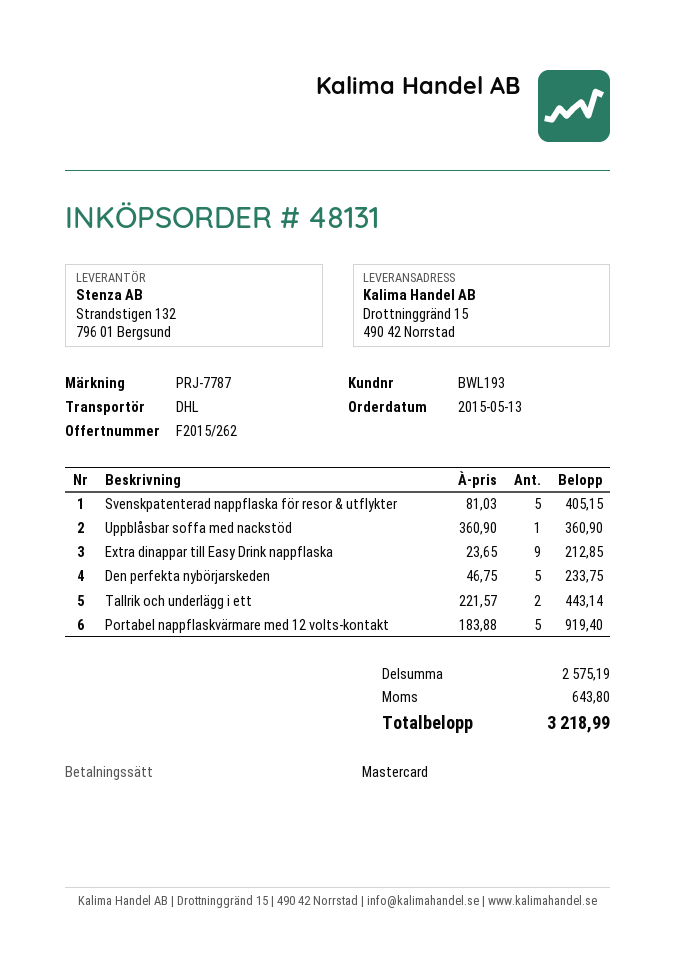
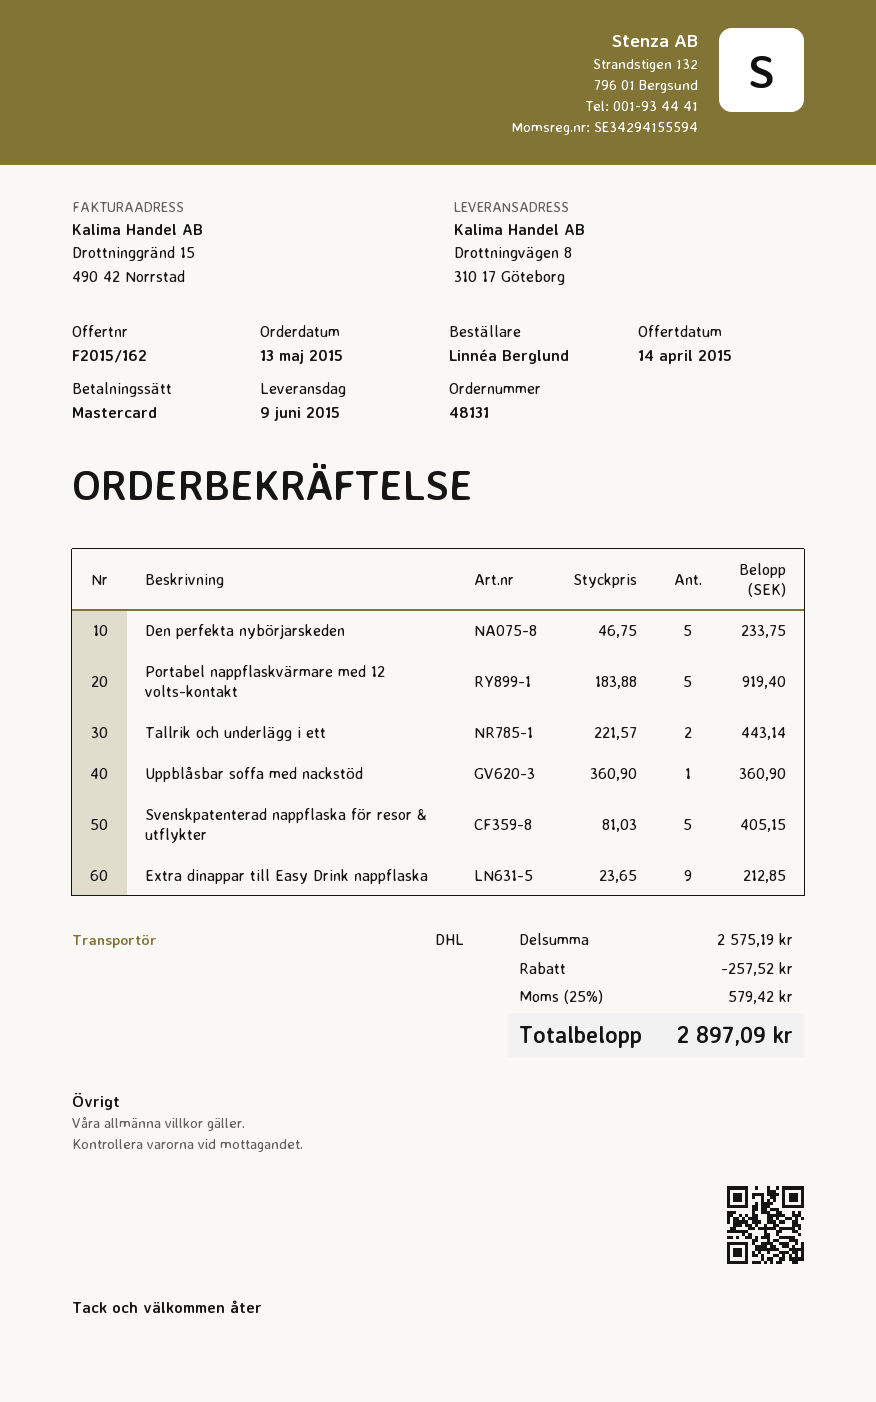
quote number: F2015/262 -> F2015/162
ship to: Drottninggränd 15, 490 42 Norrstad -> Drottningvägen 8, 310 17 Göteborg
discount: none -> 257.52
tax: 643.80 -> 579.42
total: 3218.99 -> 2897.09

